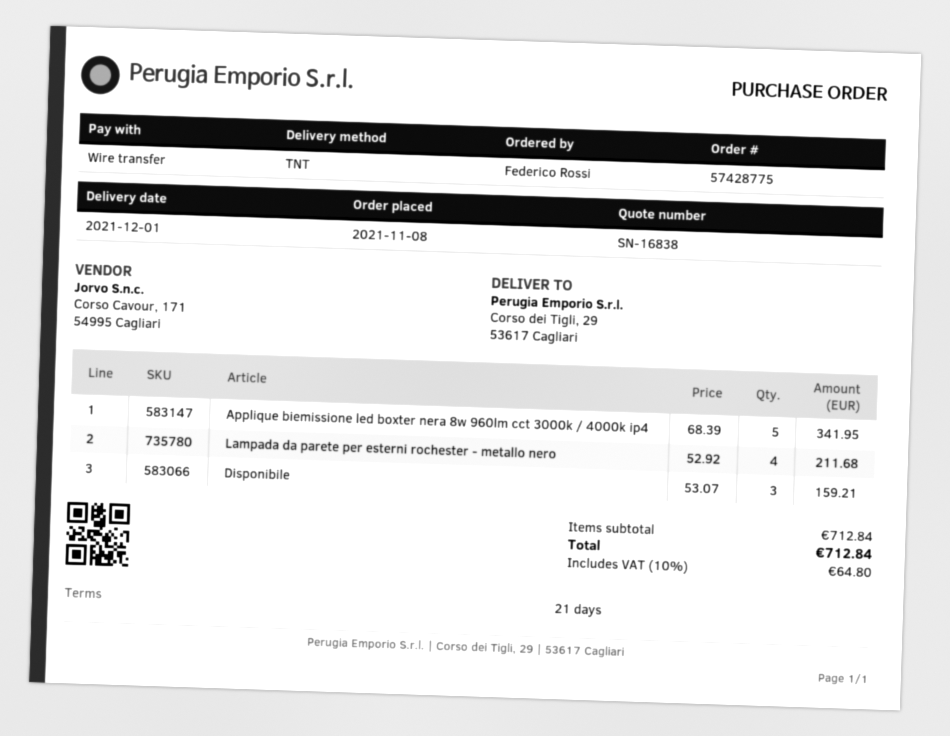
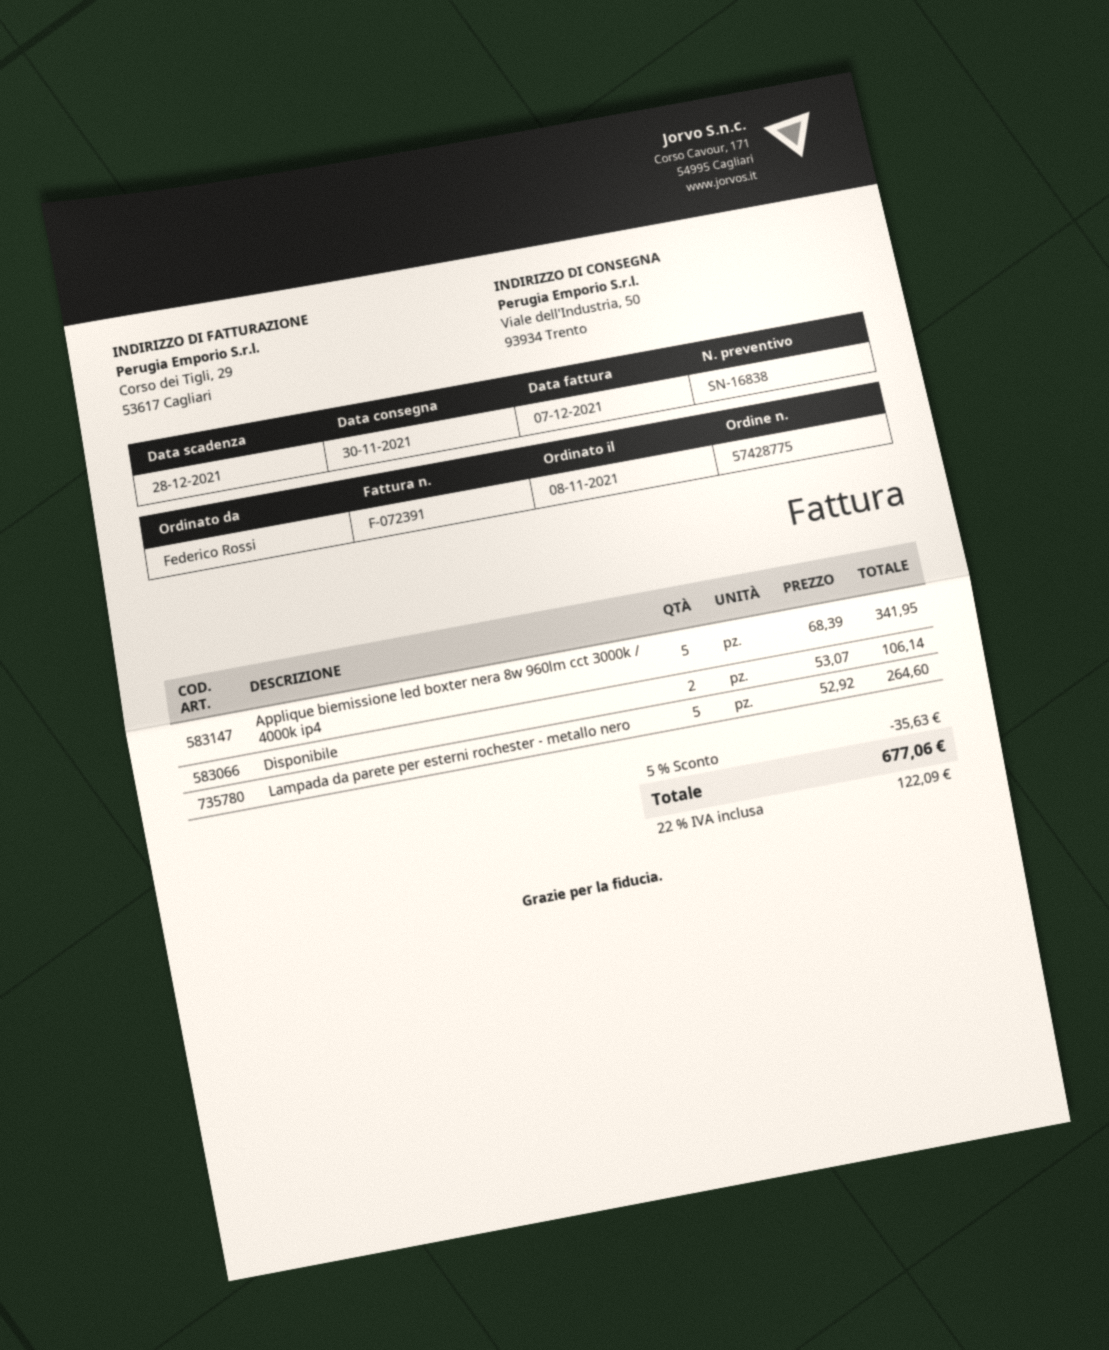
delivery date: 2021-12-01 -> 2021-11-30
ship to: Corso dei Tigli, 29, 53617 Cagliari -> Viale dell'Industria, 50, 93934 Trento
Lampada da parete per esterni rochester - metallo nero: 4 x 52.92 = 211.68 -> 5 x 52.92 = 264.60
Disponibile: 3 x 53.07 = 159.21 -> 2 x 53.07 = 106.14
discount: none -> 5% = 35.63
tax: 10% = 64.80 -> 22% = 122.09
total: 712.84 -> 677.06

